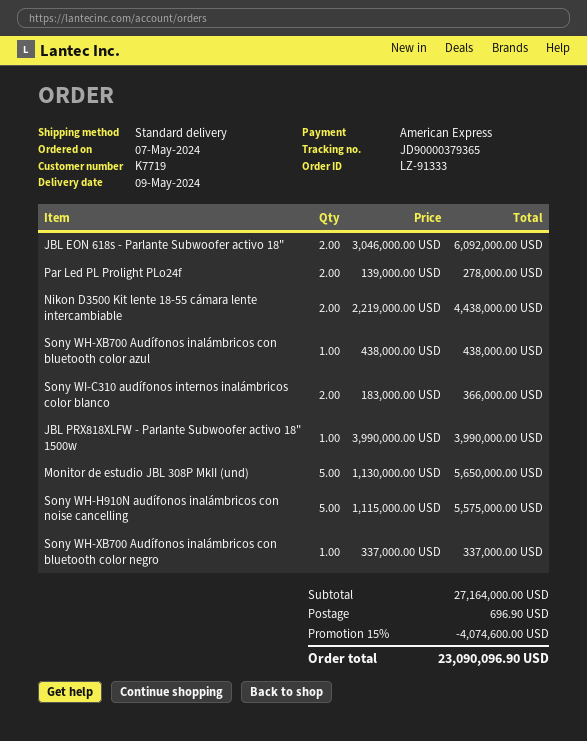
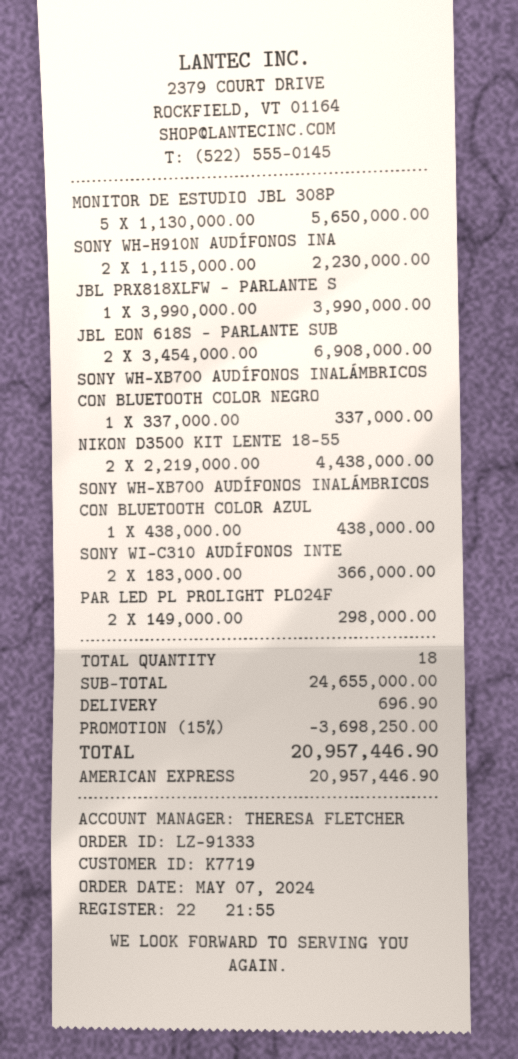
JBL EON 618s - Parlante Subwoofer activo 18": 2 x 3046000.00 = 6092000.00 -> 2 x 3454000.00 = 6908000.00
Par Led PL Prolight PLo24f: 2 x 139000.00 = 278000.00 -> 2 x 149000.00 = 298000.00
Sony WH-H910N audífonos inalámbricos con noise cancelling: 5 x 1115000.00 = 5575000.00 -> 2 x 1115000.00 = 2230000.00
subtotal: 27164000.00 -> 24655000.00
discount: 15% = 4074600.00 -> 15% = 3698250.00
total: 23090096.90 -> 20957446.90

